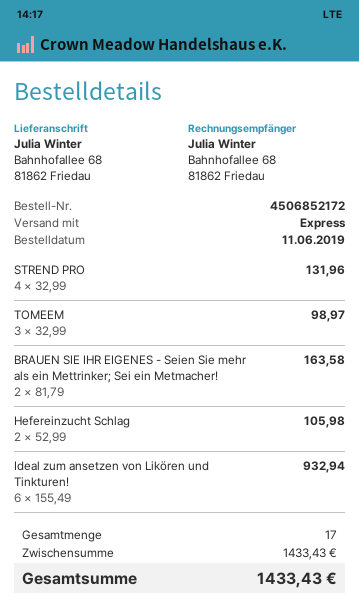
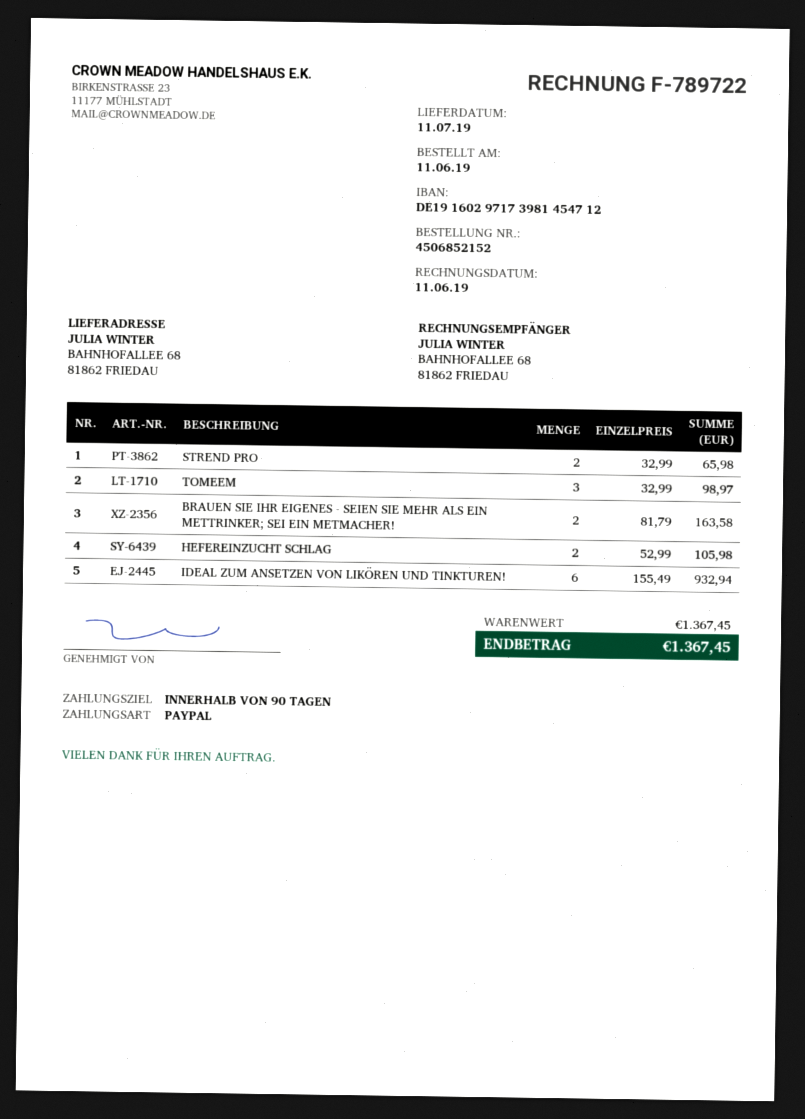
order number: 4506852172 -> 4506852152
STREND PRO: 4 x 32.99 = 131.96 -> 2 x 32.99 = 65.98
subtotal: 1433.43 -> 1367.45
total: 1433.43 -> 1367.45

